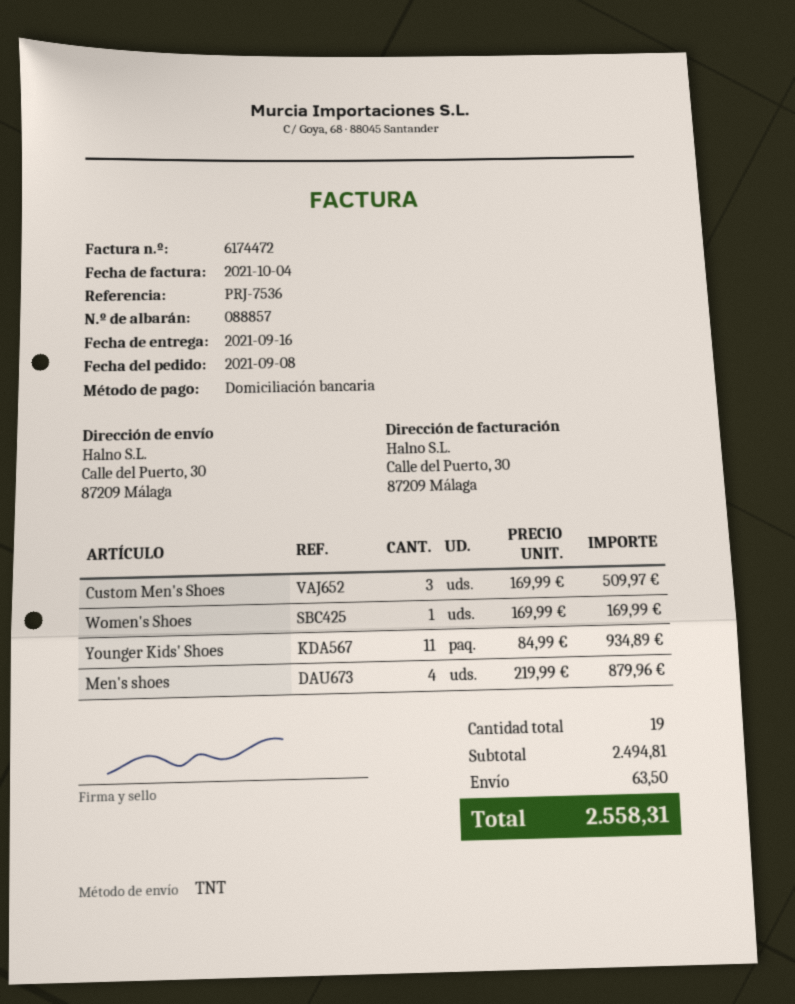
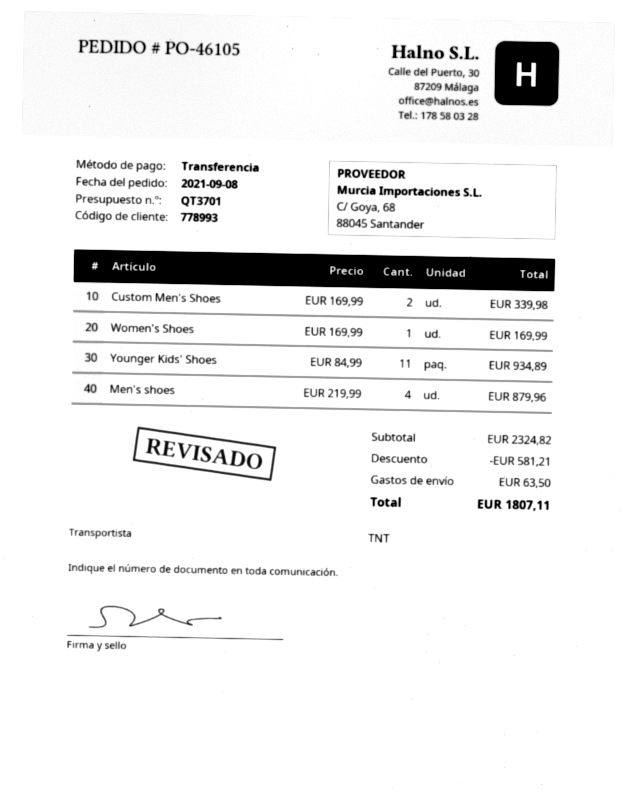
payment method: direct debit -> bank transfer
Custom Men's Shoes: 3 x 169.99 = 509.97 -> 2 x 169.99 = 339.98
subtotal: 2494.81 -> 2324.82
discount: none -> 581.21
total: 2558.31 -> 1807.11

